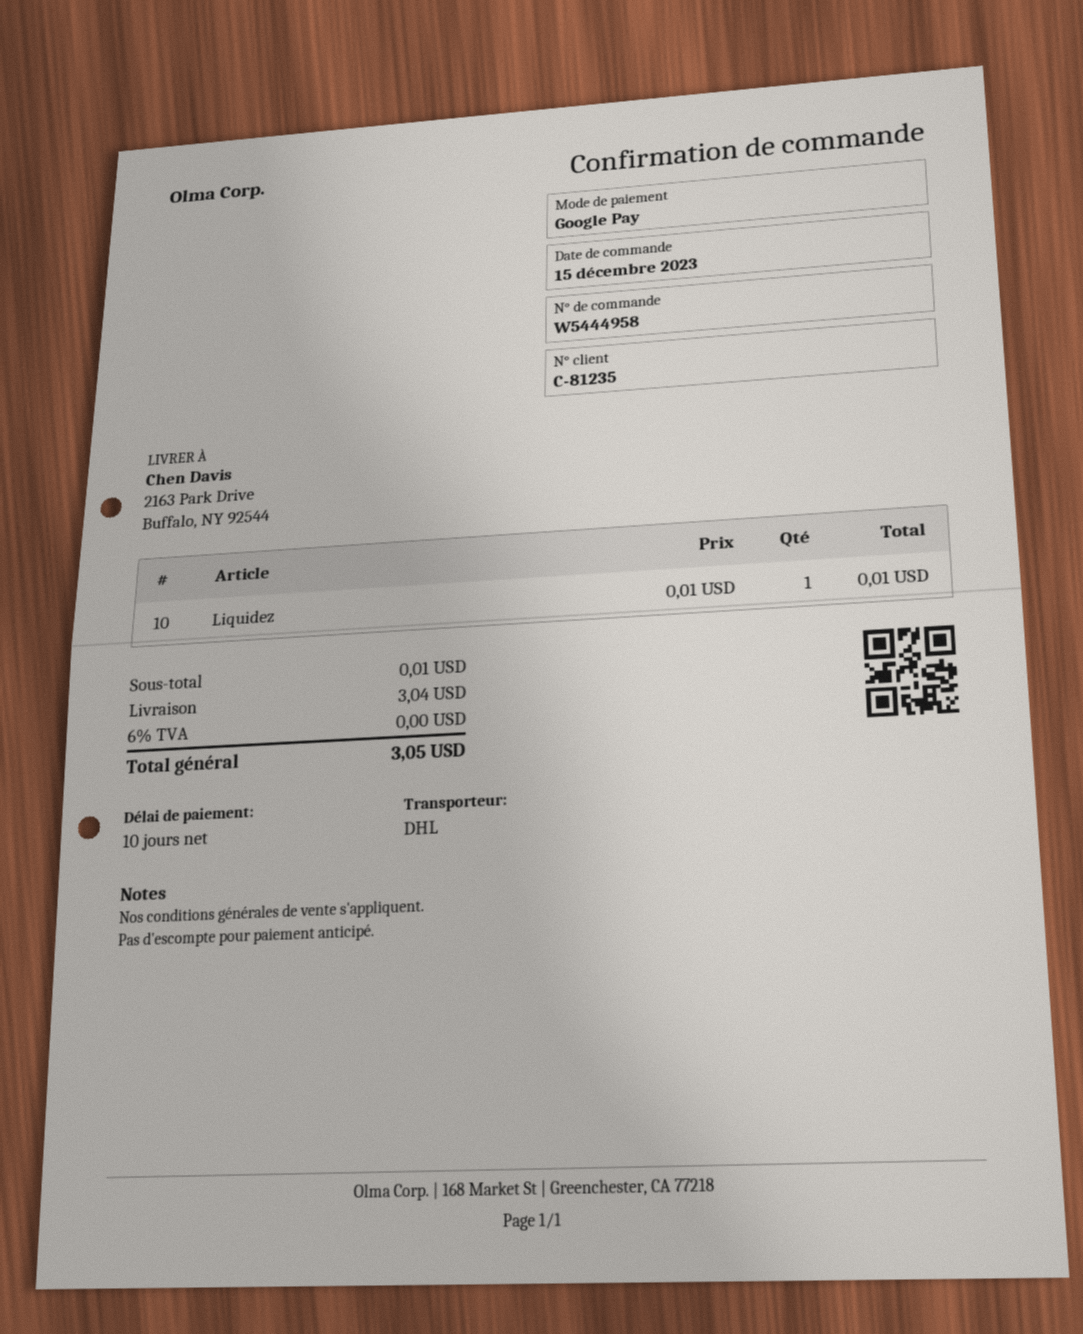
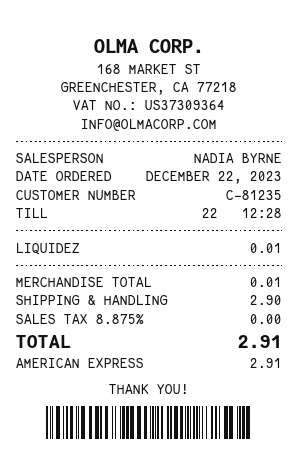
order date: 2023-12-15 -> 2023-12-22
payment method: Google Pay -> American Express
shipping: 3.04 -> 2.90
tax: 6% = 0.00 -> 8.875% = 0.00
total: 3.05 -> 2.91

